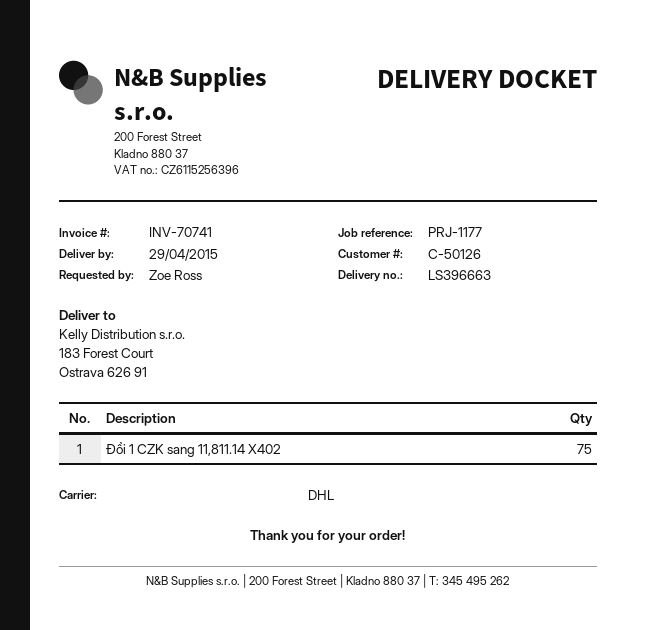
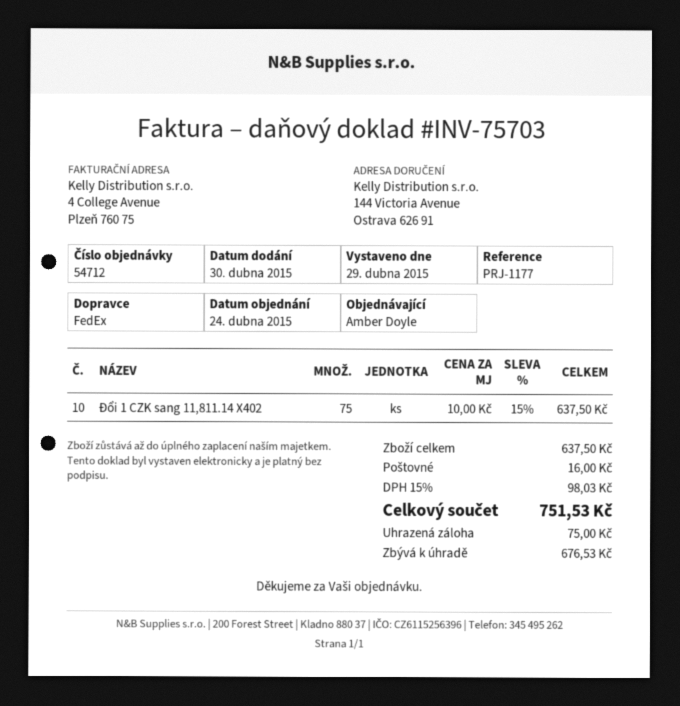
delivery date: 2015-04-29 -> 2015-04-30
invoice number: INV-70741 -> INV-75703
ordered by: Zoe Ross -> Amber Doyle
shipping method: DHL -> FedEx
ship to: 183 Forest Court, Ostrava 626 91 -> 144 Victoria Avenue, Ostrava 626 91

